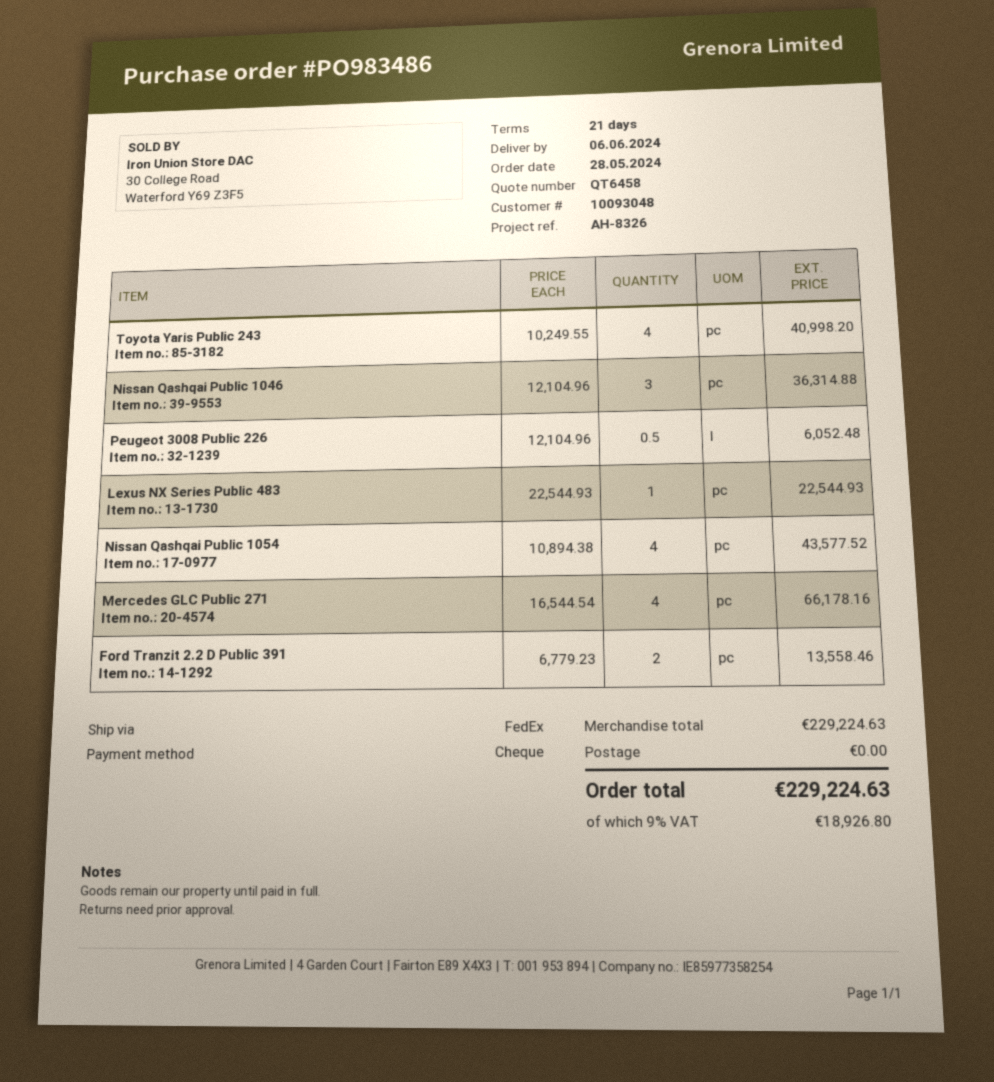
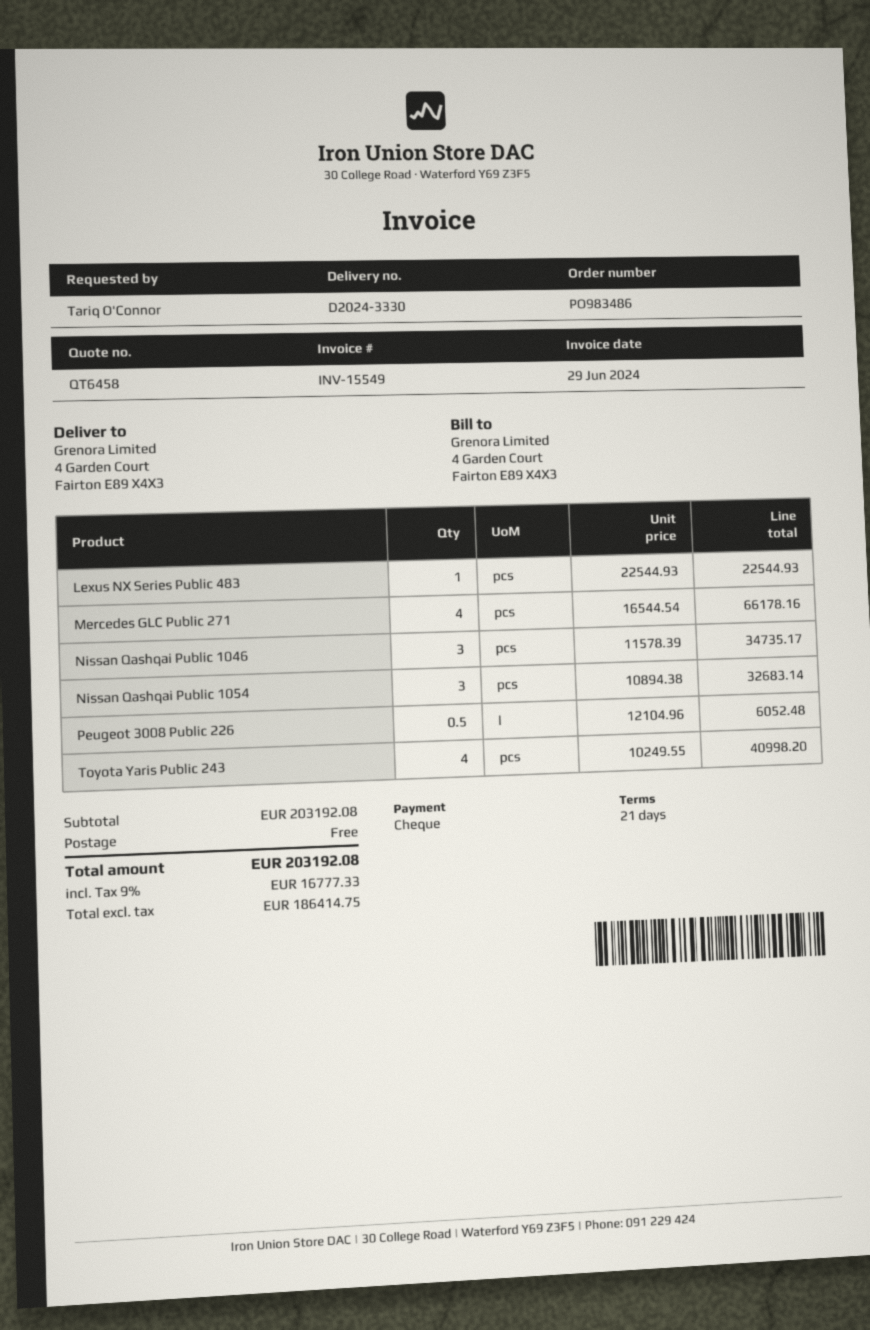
Nissan Qashqai Public 1046: 3 x 12104.96 = 36314.88 -> 3 x 11578.39 = 34735.17
Nissan Qashqai Public 1054: 4 x 10894.38 = 43577.52 -> 3 x 10894.38 = 32683.14
Ford Tranzit 2.2 D Public 391: 2 x 6779.23 = 13558.46 -> none
subtotal: 229224.63 -> 203192.08
tax: 9% = 18926.80 -> 9% = 16777.33
total: 229224.63 -> 203192.08

